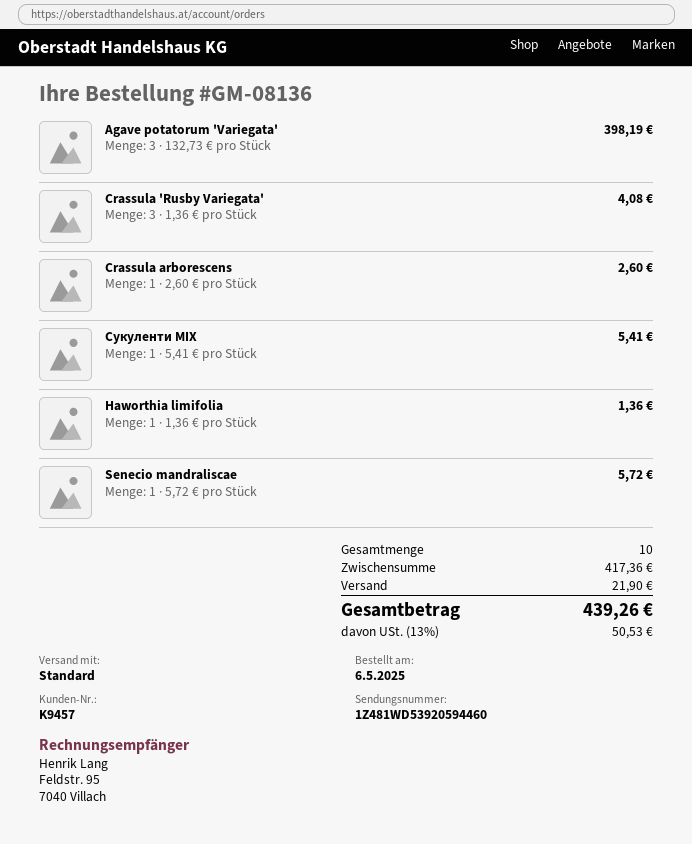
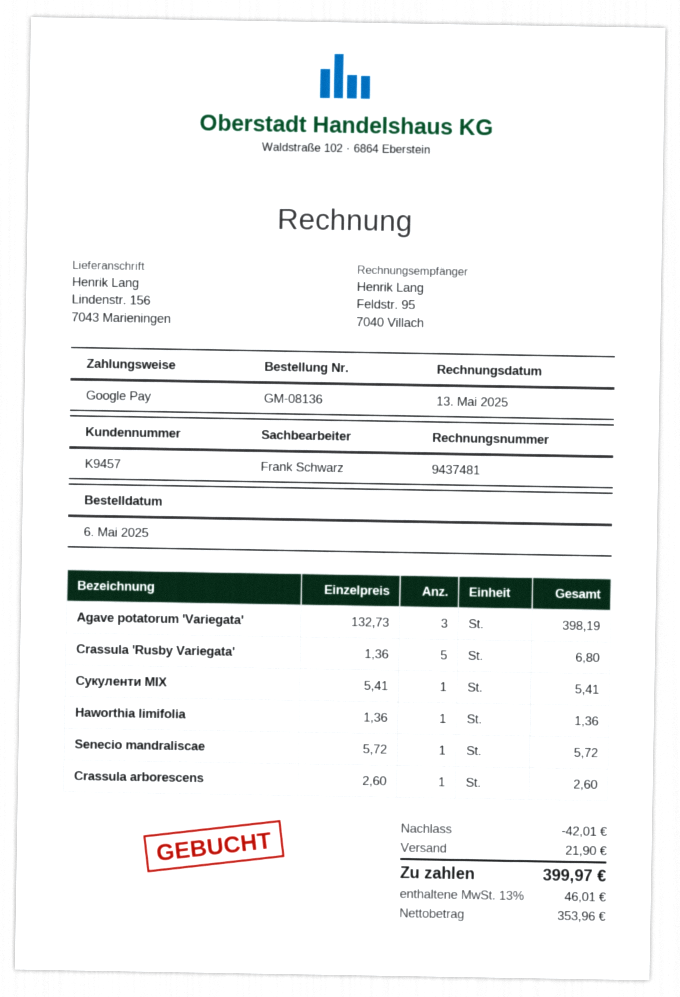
Crassula 'Rusby Variegata': 3 x 1.36 = 4.08 -> 5 x 1.36 = 6.80
discount: none -> 42.01
tax: 13% = 50.53 -> 13% = 46.01
total: 439.26 -> 399.97

